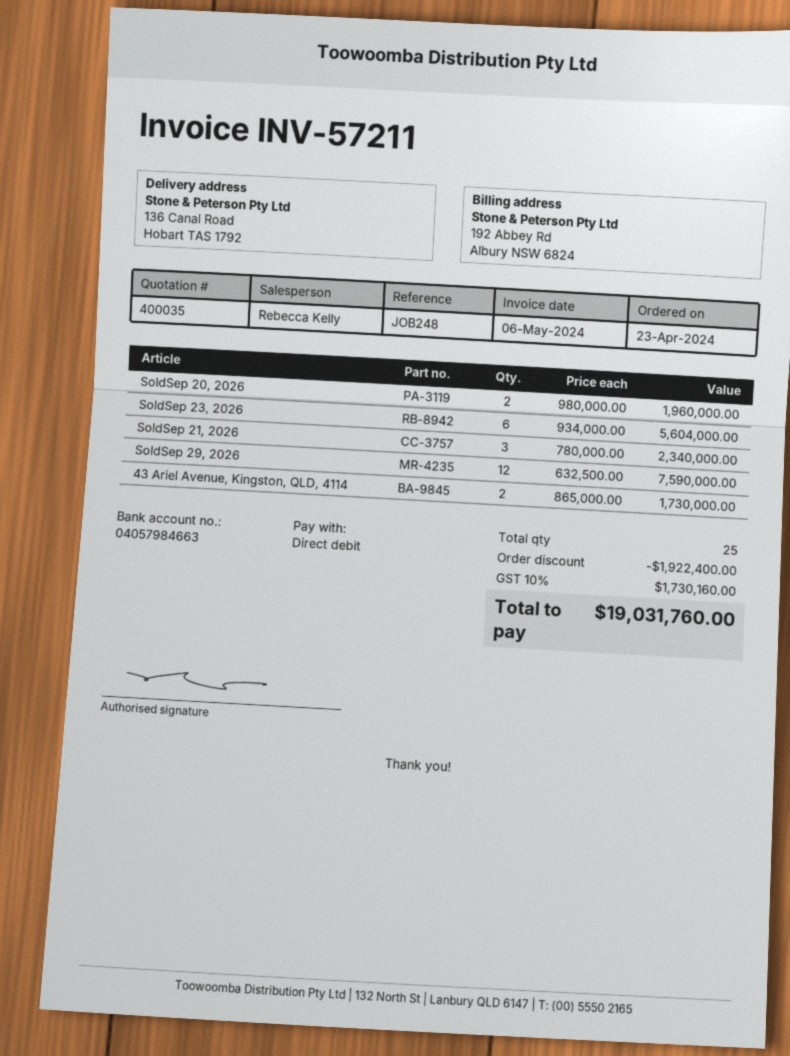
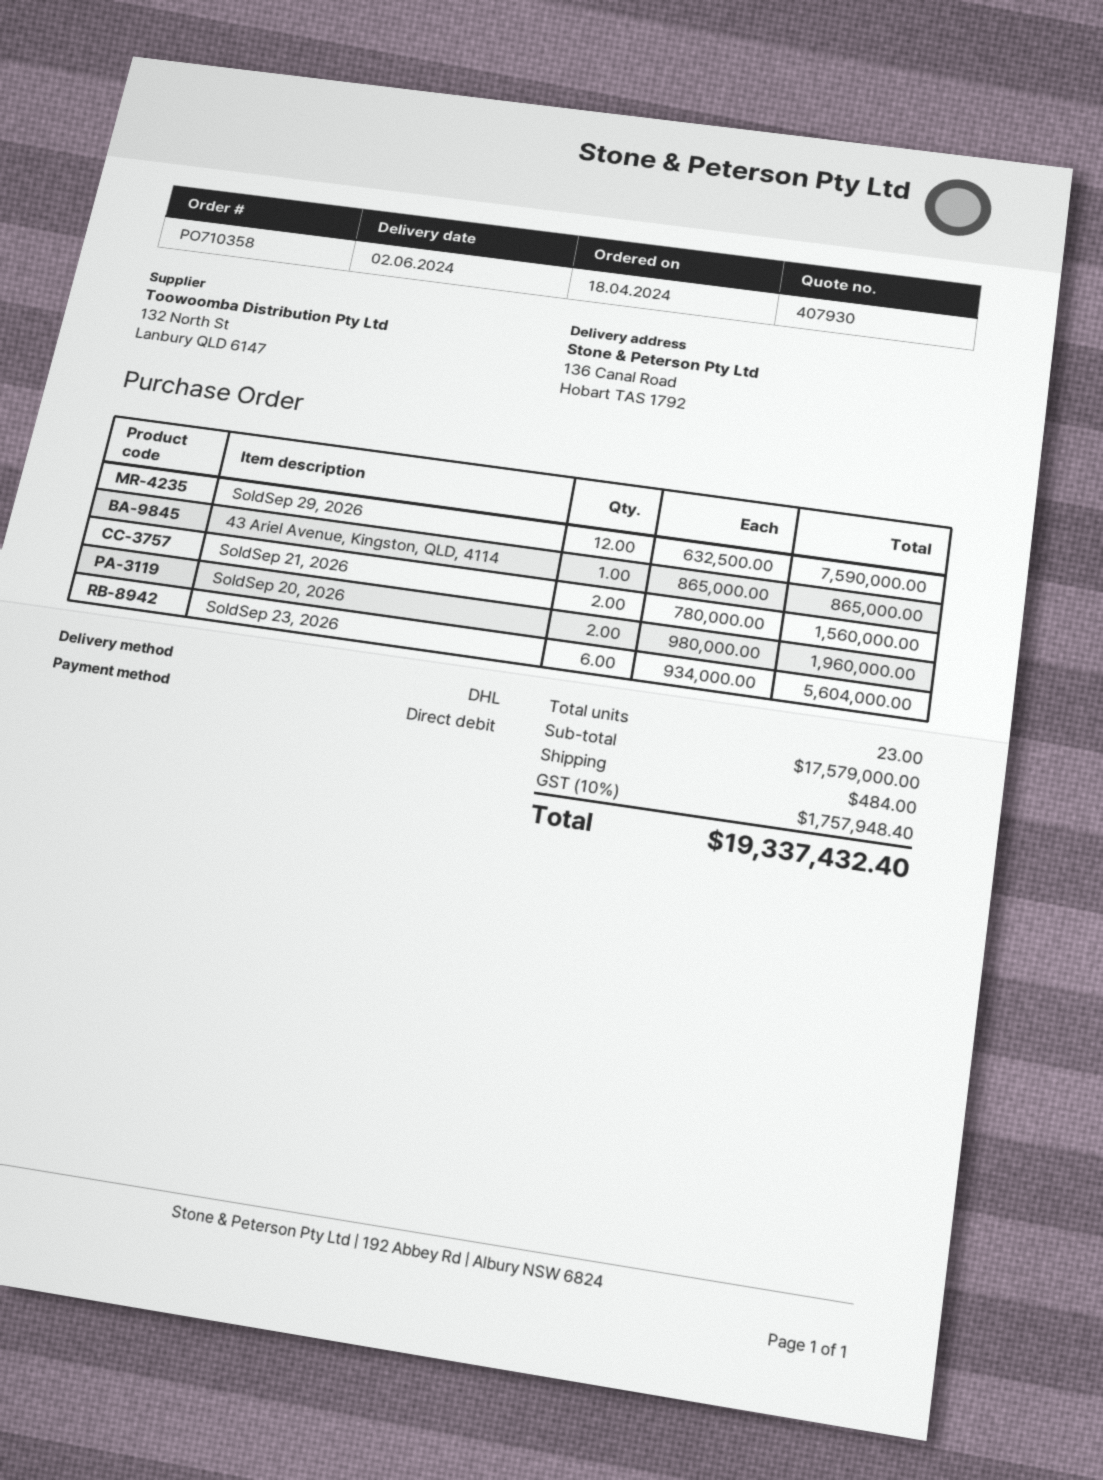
quote number: 400035 -> 407930
order date: 2024-04-23 -> 2024-04-18
SoldSep 21, 2026: 3 x 780000.00 = 2340000.00 -> 2 x 780000.00 = 1560000.00
43 Ariel Avenue, Kingston, QLD, 4114: 2 x 865000.00 = 1730000.00 -> 1 x 865000.00 = 865000.00
total quantity: 25 -> 23
discount: 1922400.00 -> none
shipping: none -> 484.00
tax: 10% = 1730160.00 -> 10% = 1757948.40
total: 19031760.00 -> 19337432.40

